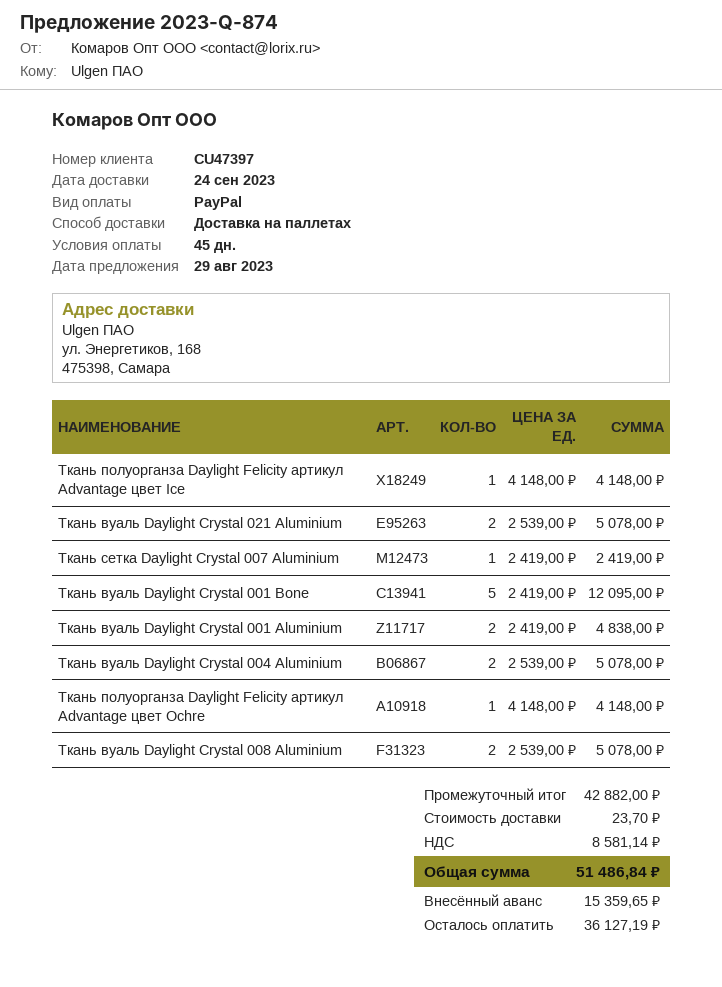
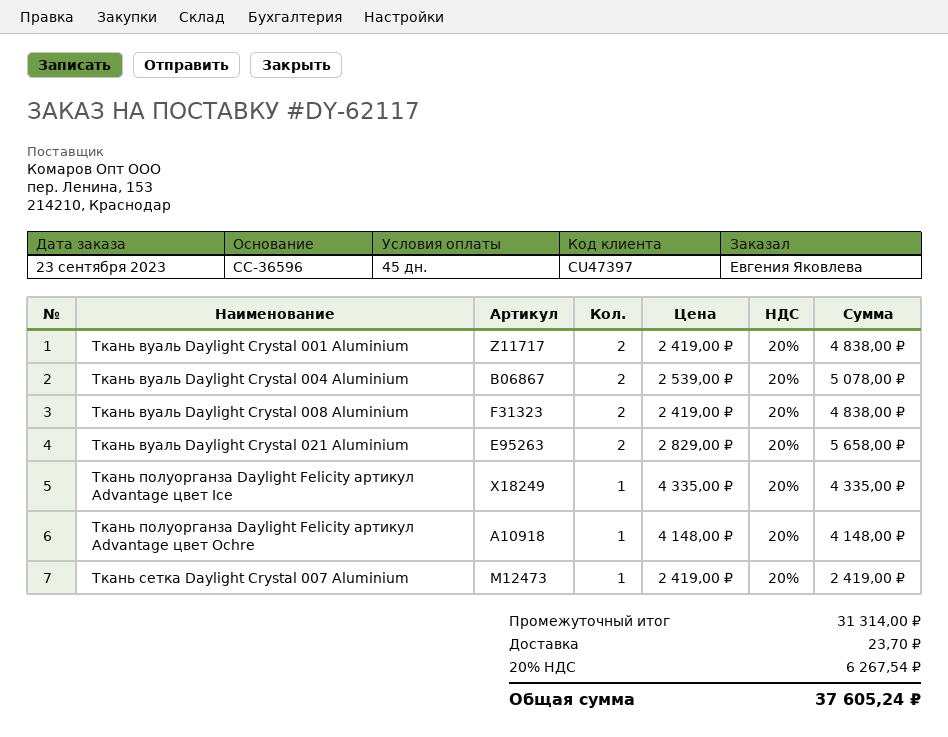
Ткань полуорганза Daylight Felicity артикул Advantage цвет Ice: 1 x 4148.00 = 4148.00 -> 1 x 4335.00 = 4335.00
Ткань вуаль Daylight Crystal 021 Aluminium: 2 x 2539.00 = 5078.00 -> 2 x 2829.00 = 5658.00
Ткань вуаль Daylight Crystal 001 Bone: 5 x 2419.00 = 12095.00 -> none
Ткань вуаль Daylight Crystal 008 Aluminium: 2 x 2539.00 = 5078.00 -> 2 x 2419.00 = 4838.00
subtotal: 42882.00 -> 31314.00
tax: 8581.14 -> 6267.54
total: 51486.84 -> 37605.24

